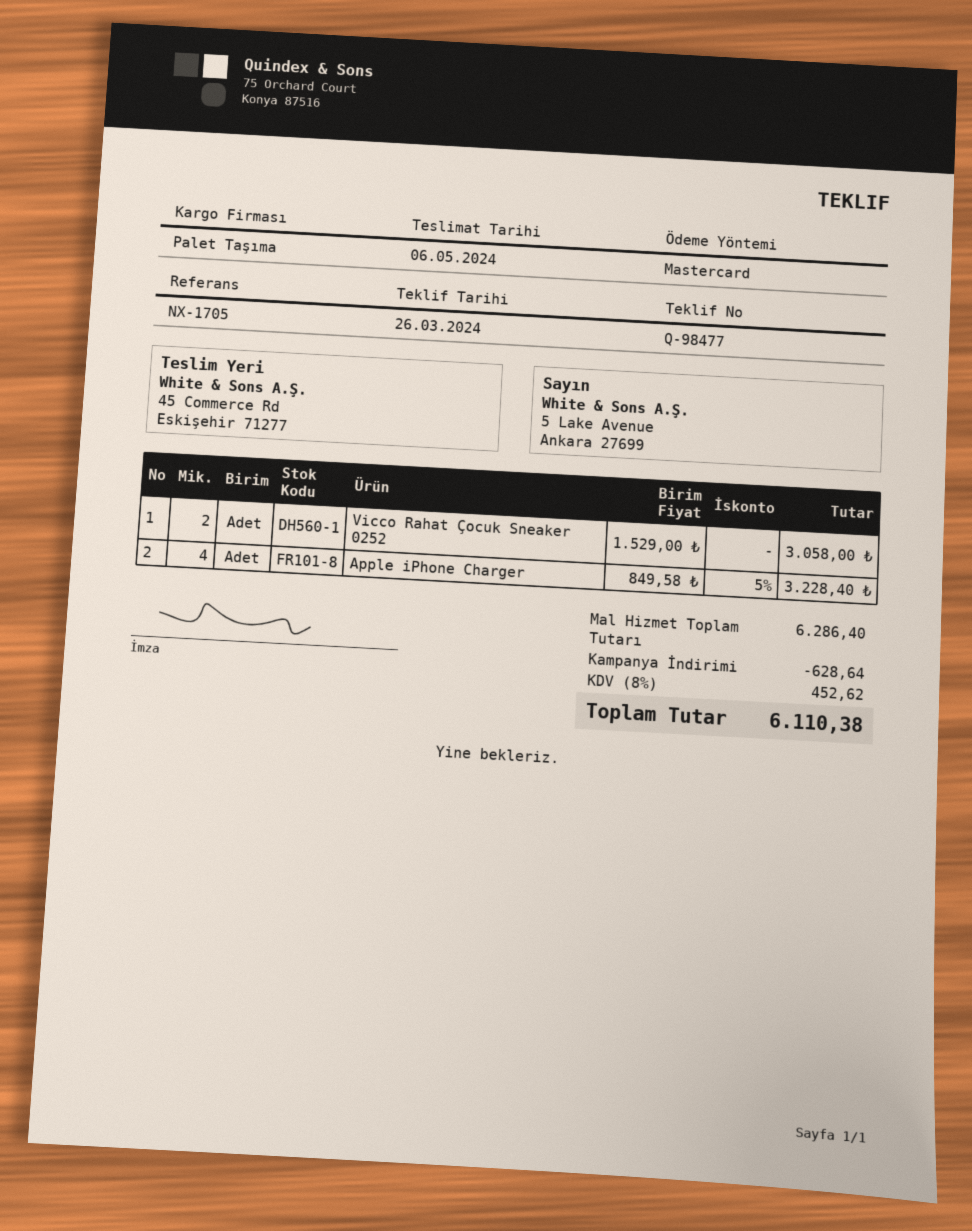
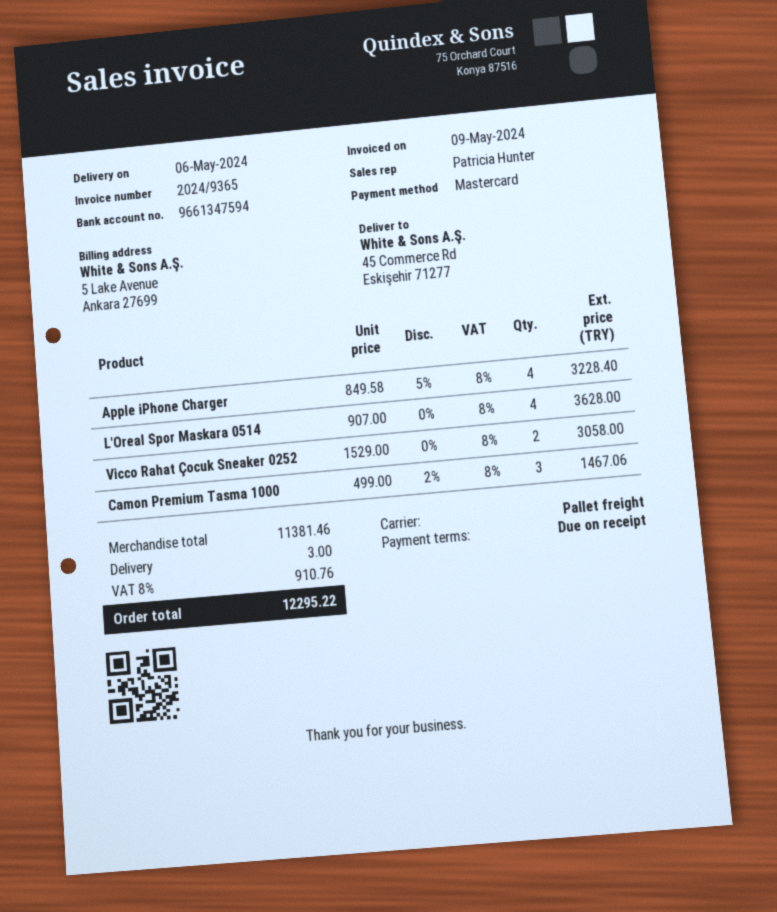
L'Oreal Spor Maskara 0514: none -> 4 x 907.00 = 3628.00
Camon Premium Tasma 1000: none -> 3 x 499.00 - 2% = 1467.06
subtotal: 6286.40 -> 11381.46
discount: 628.64 -> none
shipping: none -> 3.00
tax: 8% = 452.62 -> 8% = 910.76
total: 6110.38 -> 12295.22

